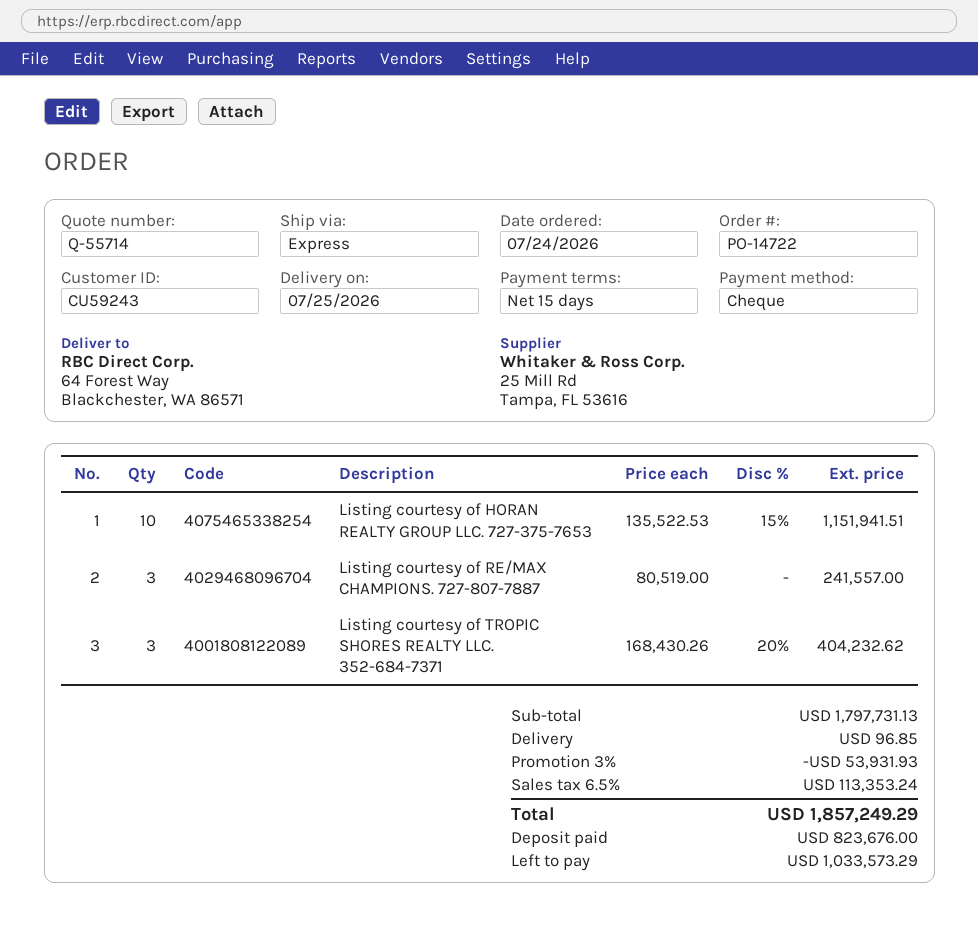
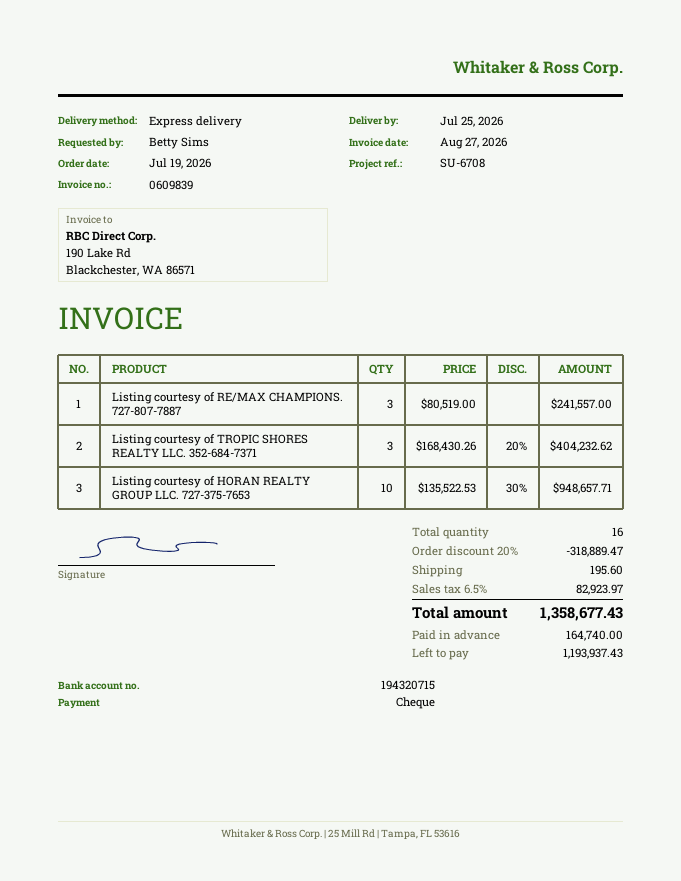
order date: 2026-07-24 -> 2026-07-19
Listing courtesy of HORAN REALTY GROUP LLC. 727-375-7653: 10 x 135522.53 - 15% = 1151941.51 -> 10 x 135522.53 - 30% = 948657.71
discount: 3% = 53931.93 -> 20% = 318889.47
shipping: 96.85 -> 195.60
tax: 6.5% = 113353.24 -> 6.5% = 82923.97
total: 1857249.29 -> 1358677.43
deposit: 823676.00 -> 164740.00
balance: 1033573.29 -> 1193937.43

